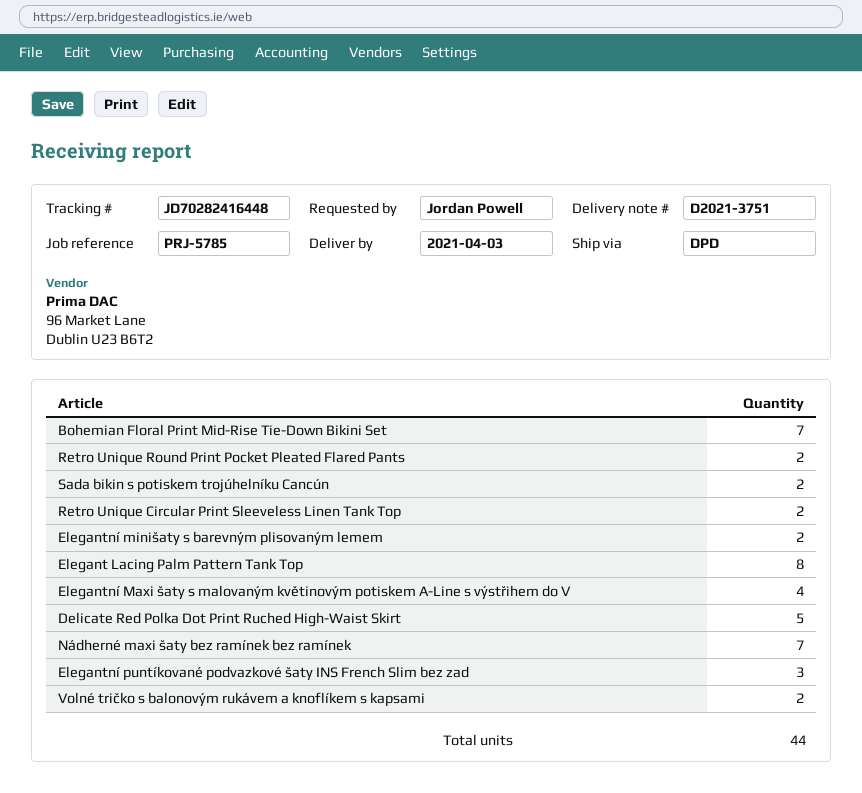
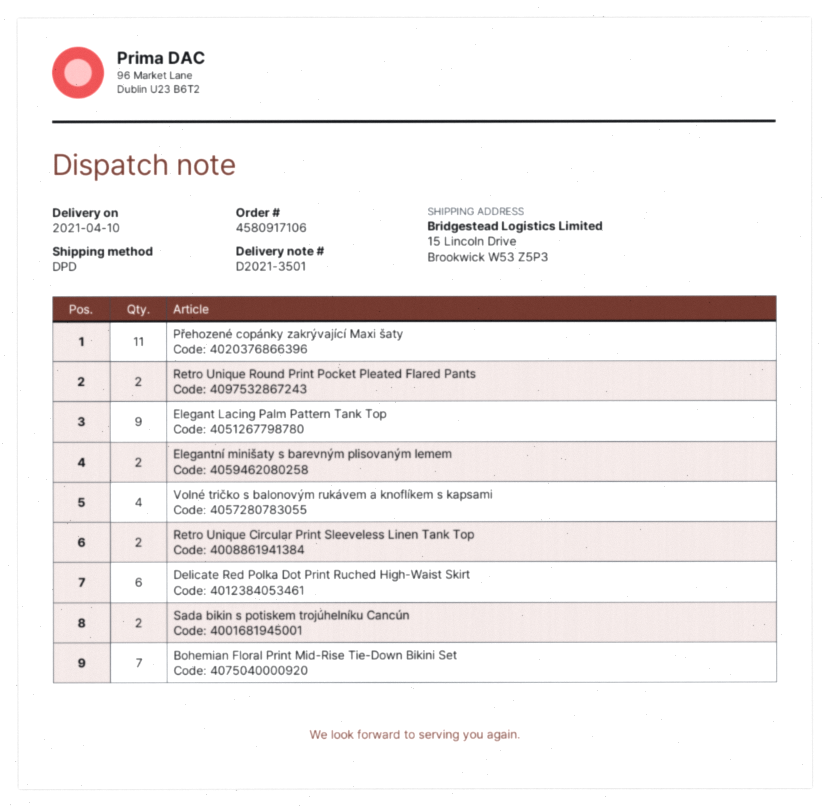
delivery note number: D2021-3751 -> D2021-3501
delivery date: 2021-04-03 -> 2021-04-10
Elegant Lacing Palm Pattern Tank Top: 8 -> 9
Elegantní Maxi šaty s malovaným květinovým potiskem A-Line s výstřihem do V: 4 -> none
Delicate Red Polka Dot Print Ruched High-Waist Skirt: 5 -> 6
Nádherné maxi šaty bez ramínek bez ramínek: 7 -> none
Elegantní puntíkované podvazkové šaty INS French Slim bez zad: 3 -> none
Volné tričko s balonovým rukávem a knoflíkem s kapsami: 2 -> 4
Přehozené copánky zakrývající Maxi šaty: none -> 11

